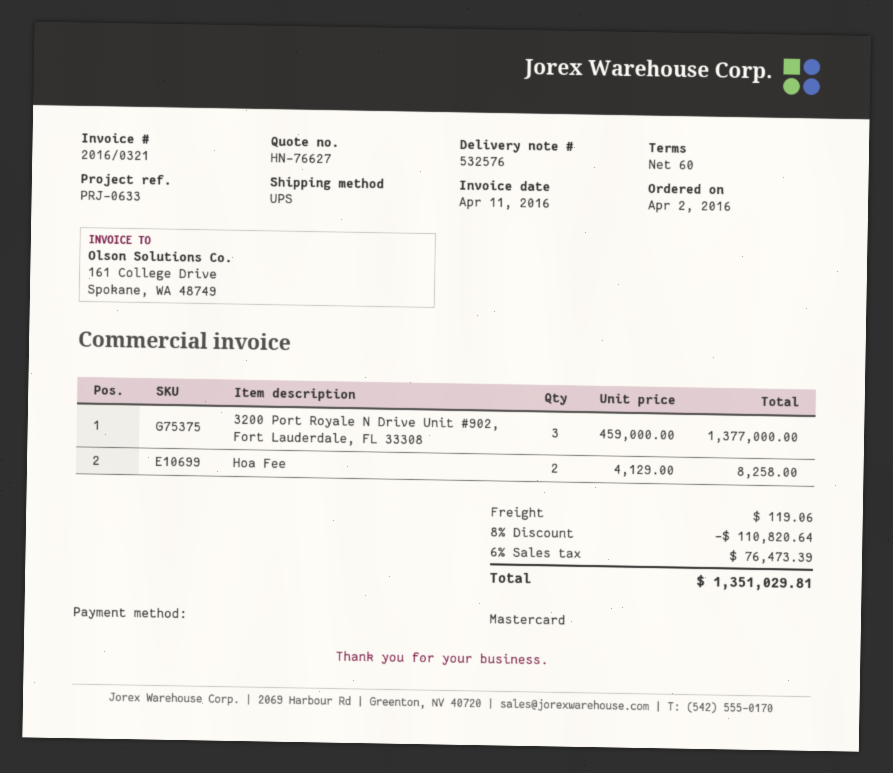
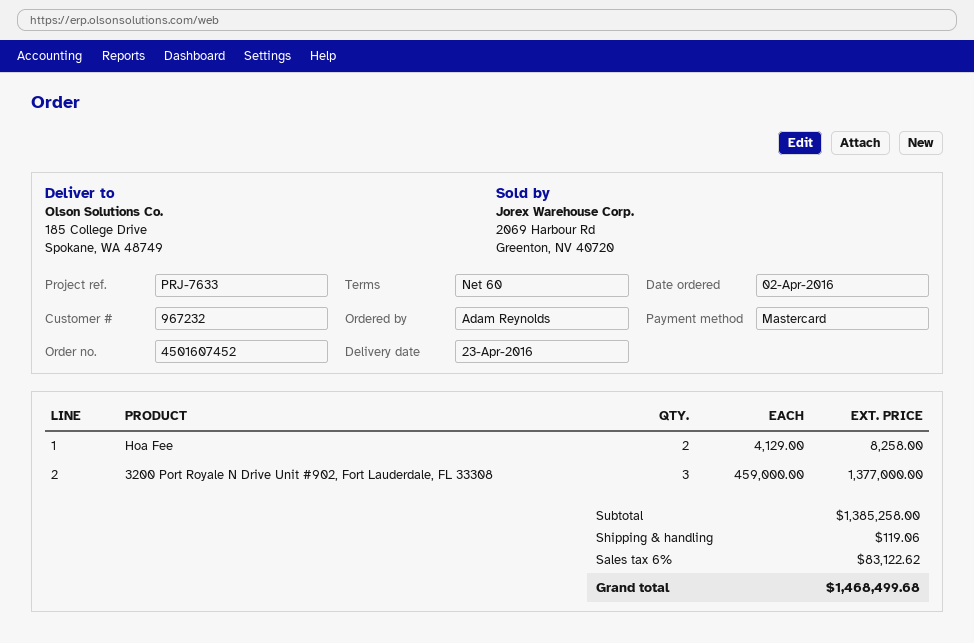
reference: PRJ-0633 -> PRJ-7633
discount: 8% = 110820.64 -> none
tax: 6% = 76473.39 -> 6% = 83122.62
total: 1351029.81 -> 1468499.68

